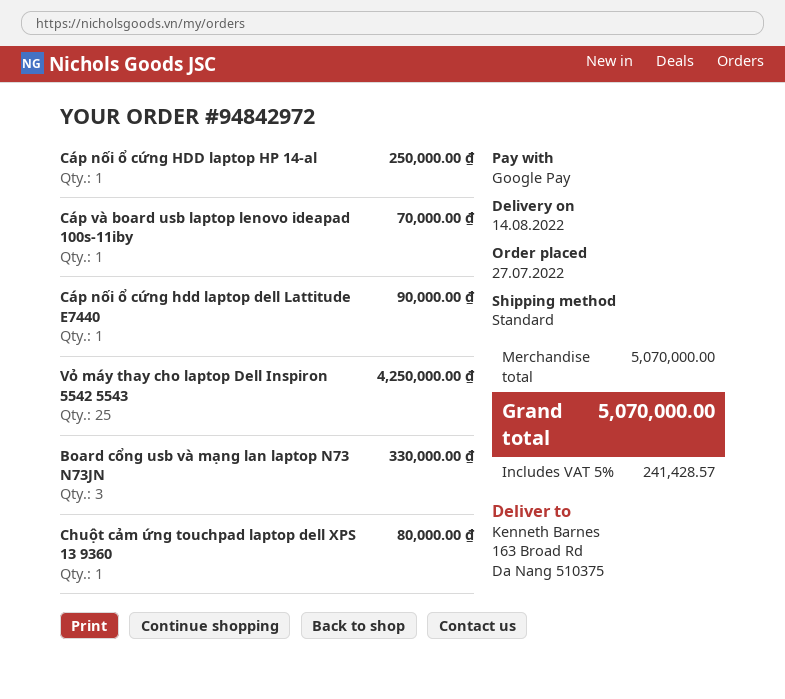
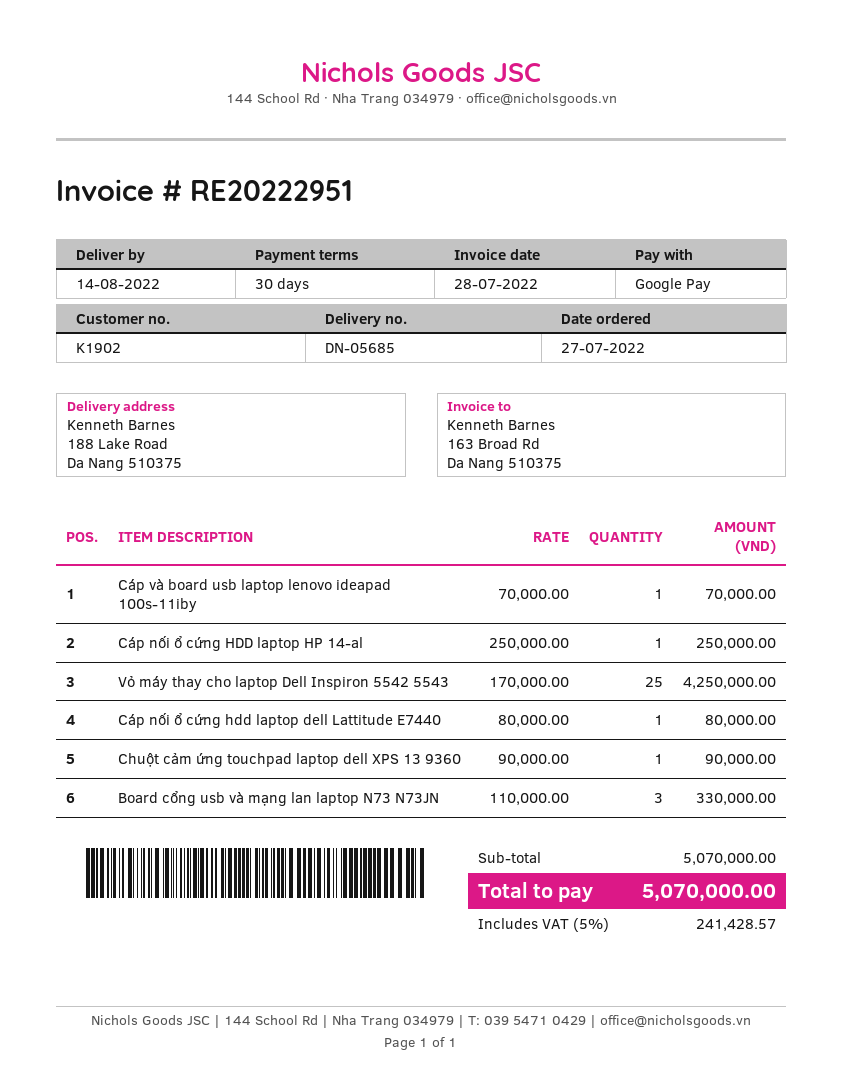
ship to: 163 Broad Rd, Da Nang 510375 -> 188 Lake Road, Da Nang 510375
Cáp nối ổ cứng hdd laptop dell Lattitude E7440: 1 for 90000.00 -> 1 for 80000.00
Chuột cảm ứng touchpad laptop dell XPS 13 9360: 1 for 80000.00 -> 1 for 90000.00

